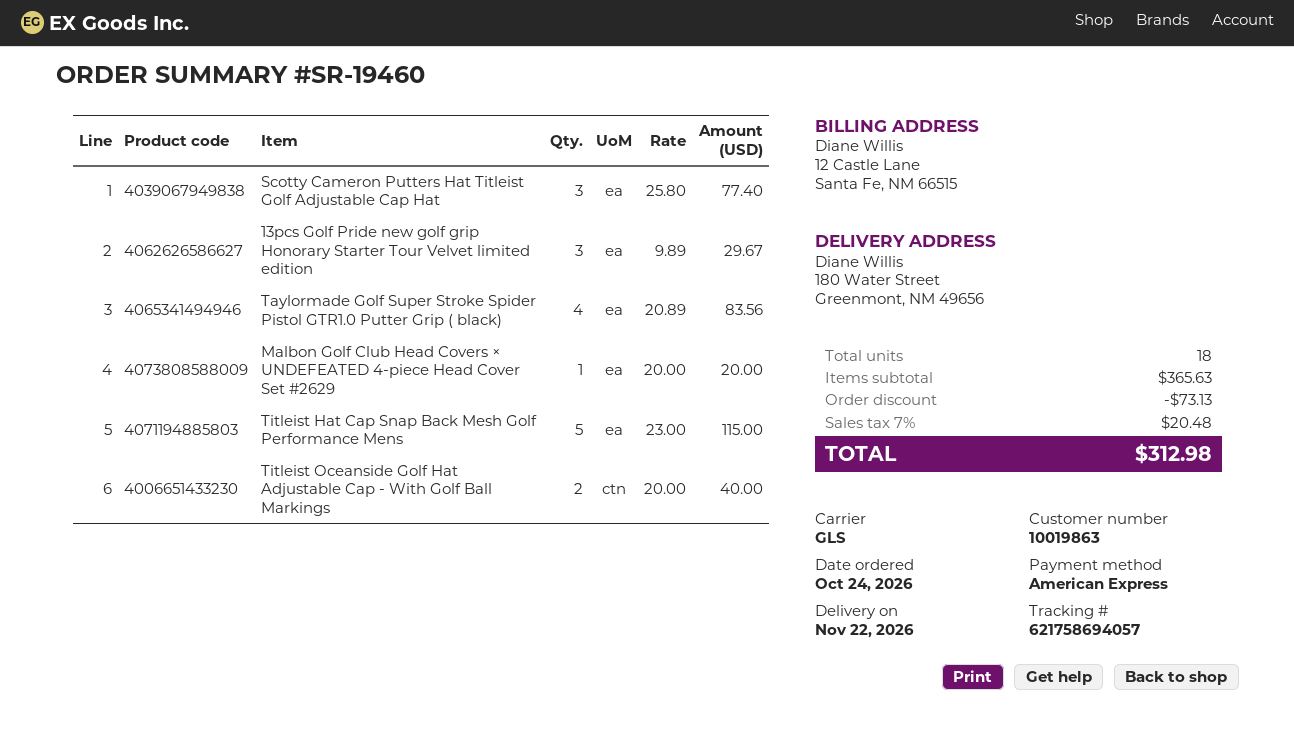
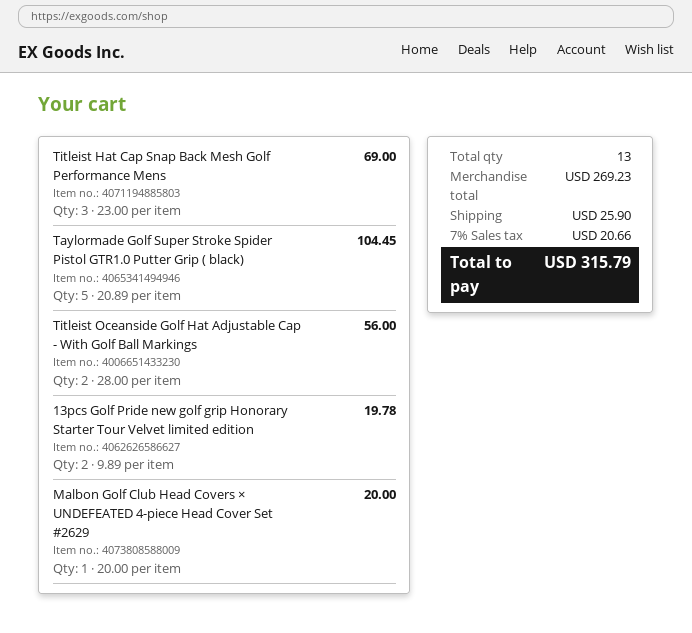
Scotty Cameron Putters Hat Titleist Golf Adjustable Cap Hat: 3 x 25.80 = 77.40 -> none
13pcs Golf Pride new golf grip Honorary Starter Tour Velvet limited edition: 3 x 9.89 = 29.67 -> 2 x 9.89 = 19.78
Taylormade Golf Super Stroke Spider Pistol GTR1.0 Putter Grip ( black): 4 x 20.89 = 83.56 -> 5 x 20.89 = 104.45
Titleist Hat Cap Snap Back Mesh Golf Performance Mens: 5 x 23.00 = 115.00 -> 3 x 23.00 = 69.00
Titleist Oceanside Golf Hat Adjustable Cap - With Golf Ball Markings: 2 x 20.00 = 40.00 -> 2 x 28.00 = 56.00
total quantity: 18 -> 13
subtotal: 365.63 -> 269.23
discount: 73.13 -> none
shipping: none -> 25.90
tax: 7% = 20.48 -> 7% = 20.66
total: 312.98 -> 315.79

